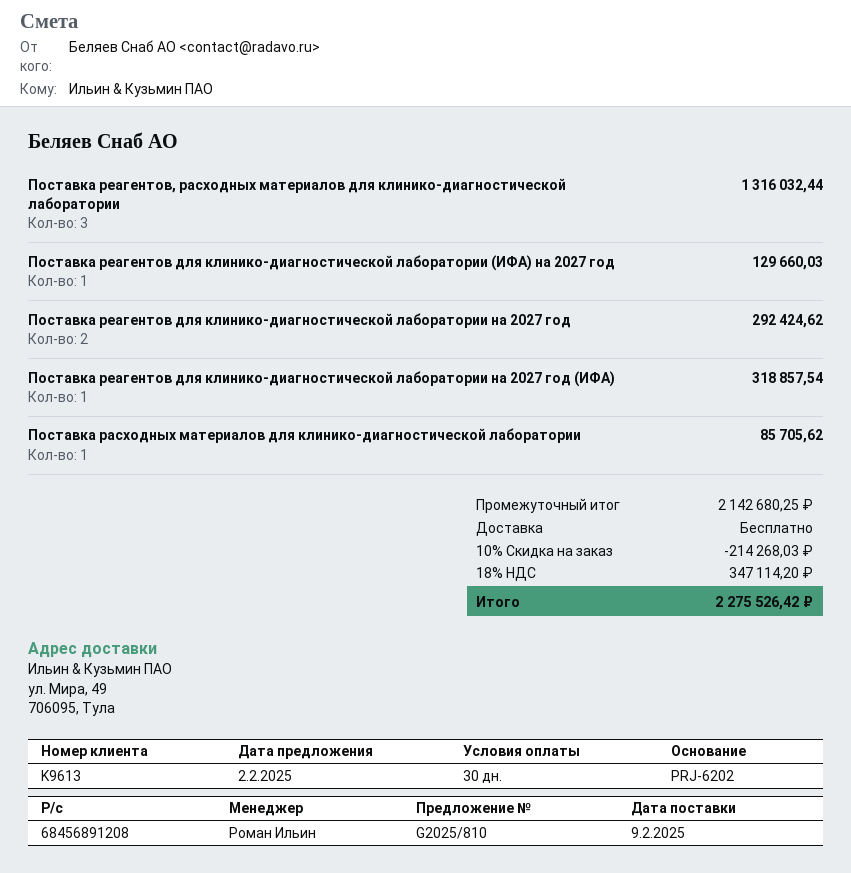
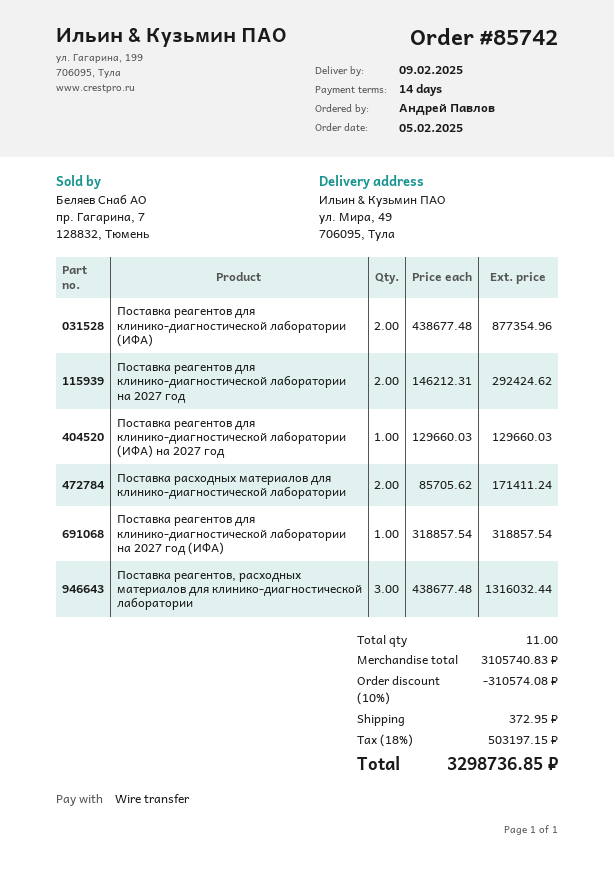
payment terms: 30 days -> 14 days
Поставка расходных материалов для клинико-диагностической лаборатории: 1 for 85705.62 -> 2 for 171411.24
Поставка реагентов для клинико-диагностической лаборатории (ИФА): none -> 2 for 877354.96
subtotal: 2142680.25 -> 3105740.83
discount: 10% = 214268.03 -> 10% = 310574.08
shipping: 0.00 -> 372.95
tax: 18% = 347114.20 -> 18% = 503197.15
total: 2275526.42 -> 3298736.85

